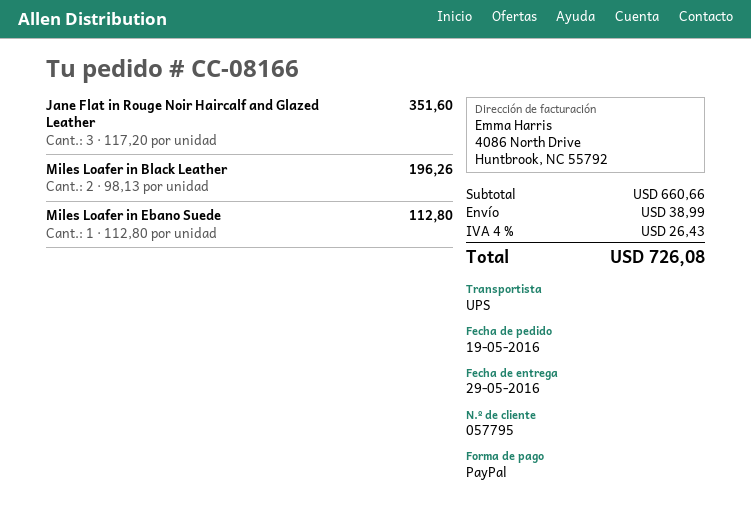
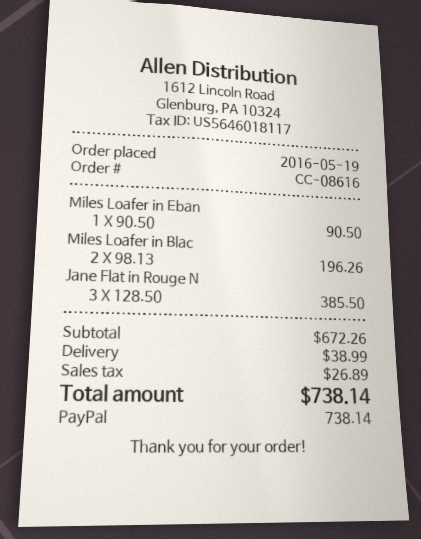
order number: CC-08166 -> CC-08616
Jane Flat in Rouge Noir Haircalf and Glazed Leather: 3 x 117.20 = 351.60 -> 3 x 128.50 = 385.50
Miles Loafer in Ebano Suede: 1 x 112.80 = 112.80 -> 1 x 90.50 = 90.50
subtotal: 660.66 -> 672.26
tax: 26.43 -> 26.89
total: 726.08 -> 738.14

